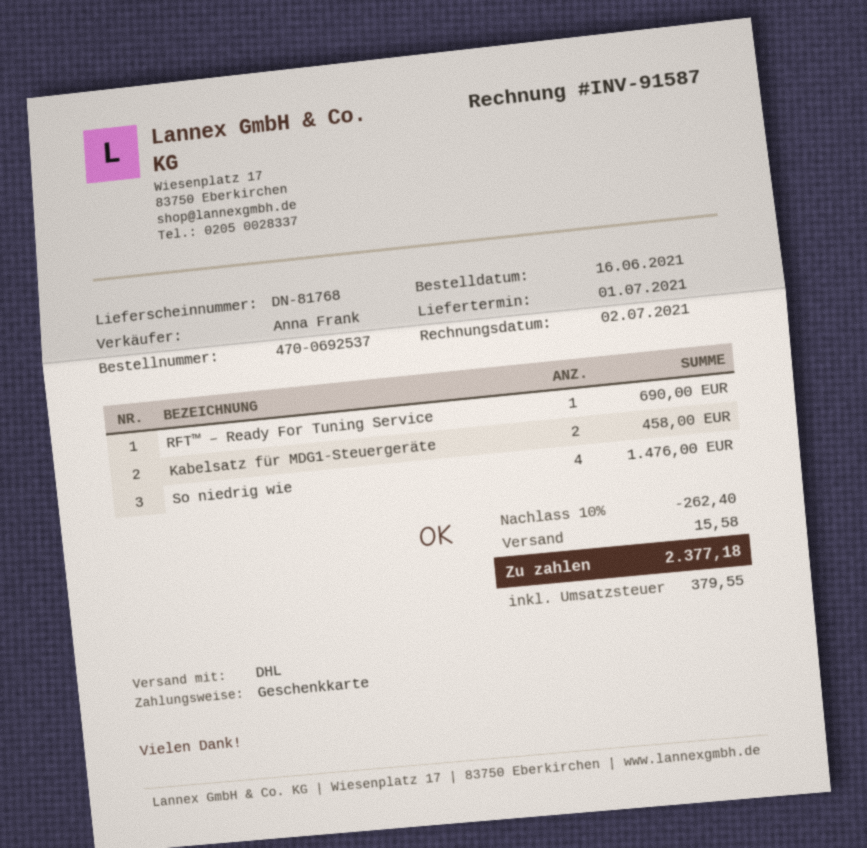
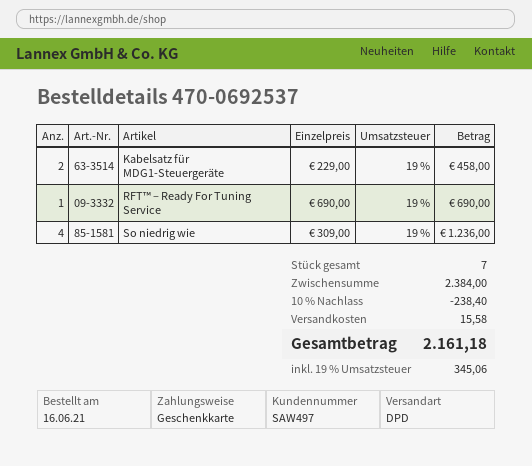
shipping method: DHL -> DPD
So niedrig wie: 4 for 1476.00 -> 4 for 1236.00
discount: 10% = 262.40 -> 10% = 238.40
tax: 379.55 -> 345.06
total: 2377.18 -> 2161.18

